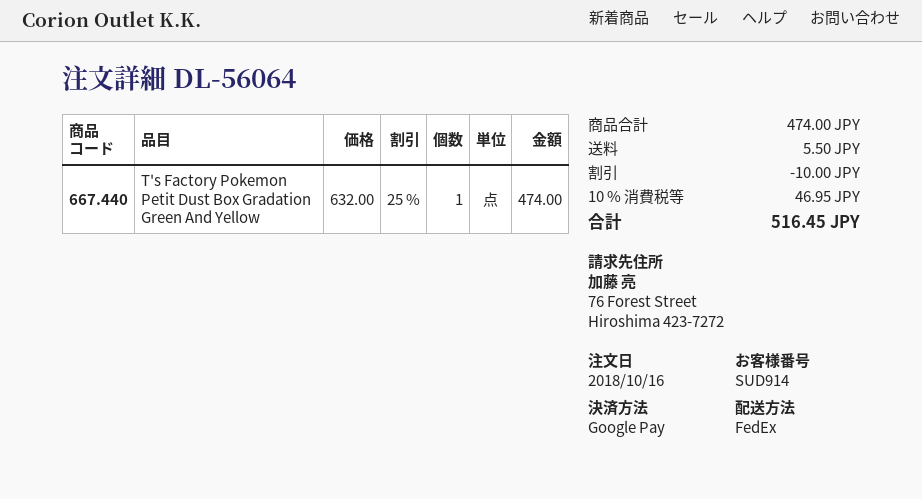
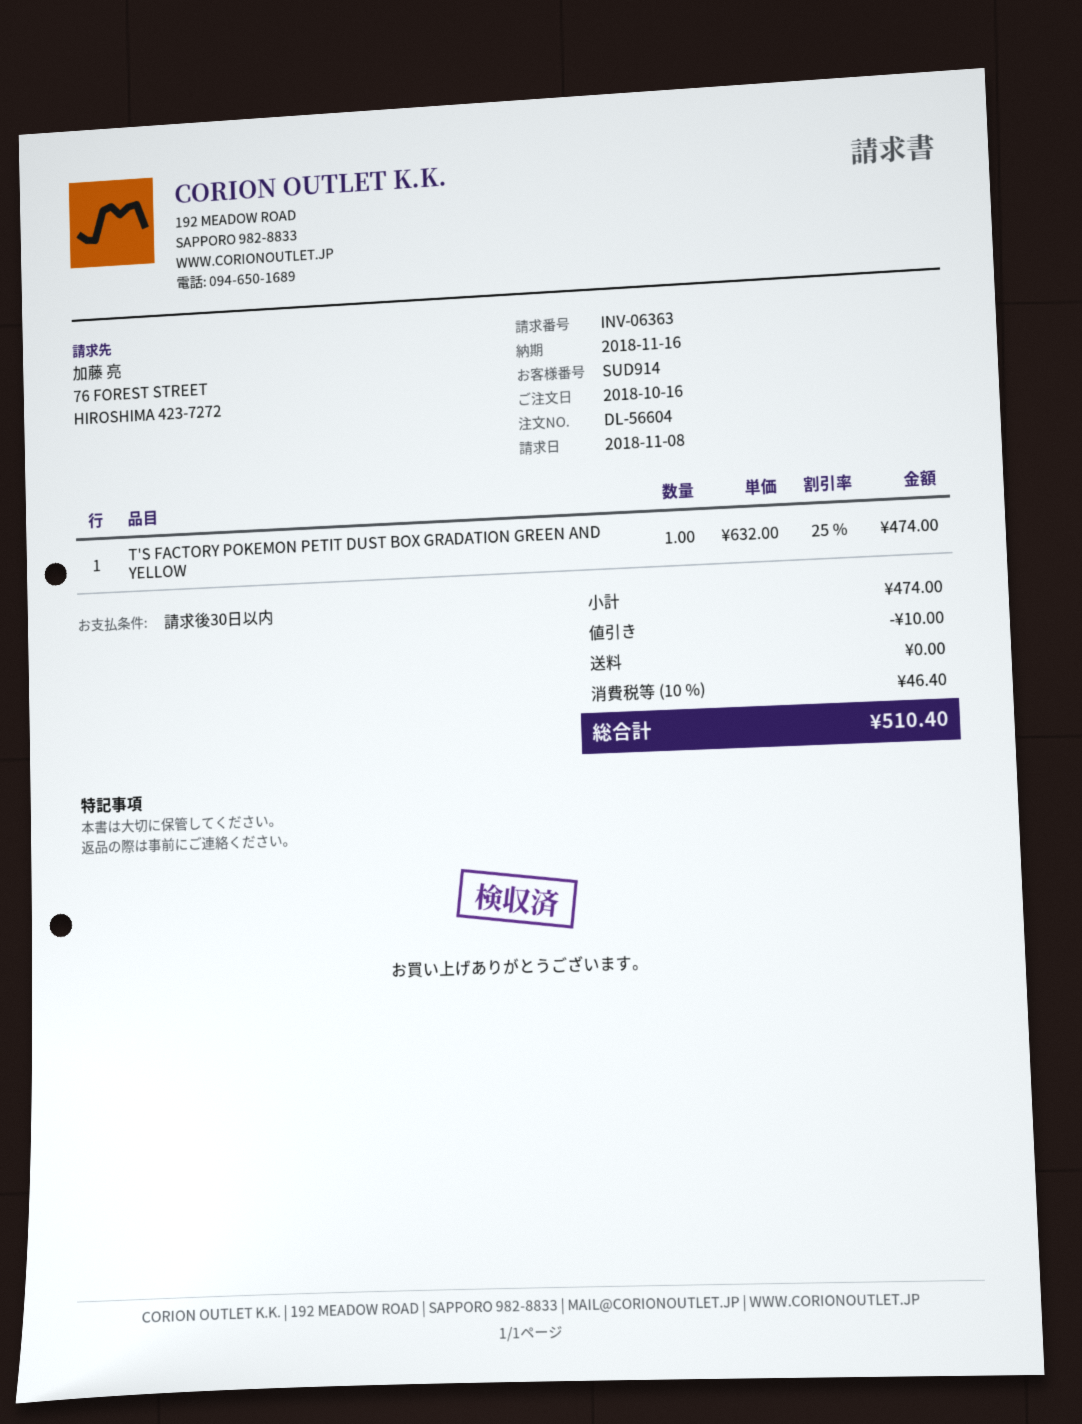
order number: DL-56064 -> DL-56604
shipping: 5.50 -> 0.00
tax: 10% = 46.95 -> 10% = 46.40
total: 516.45 -> 510.40

